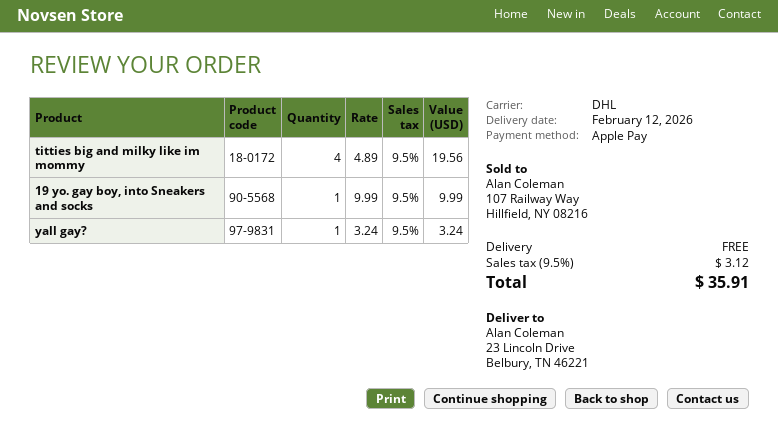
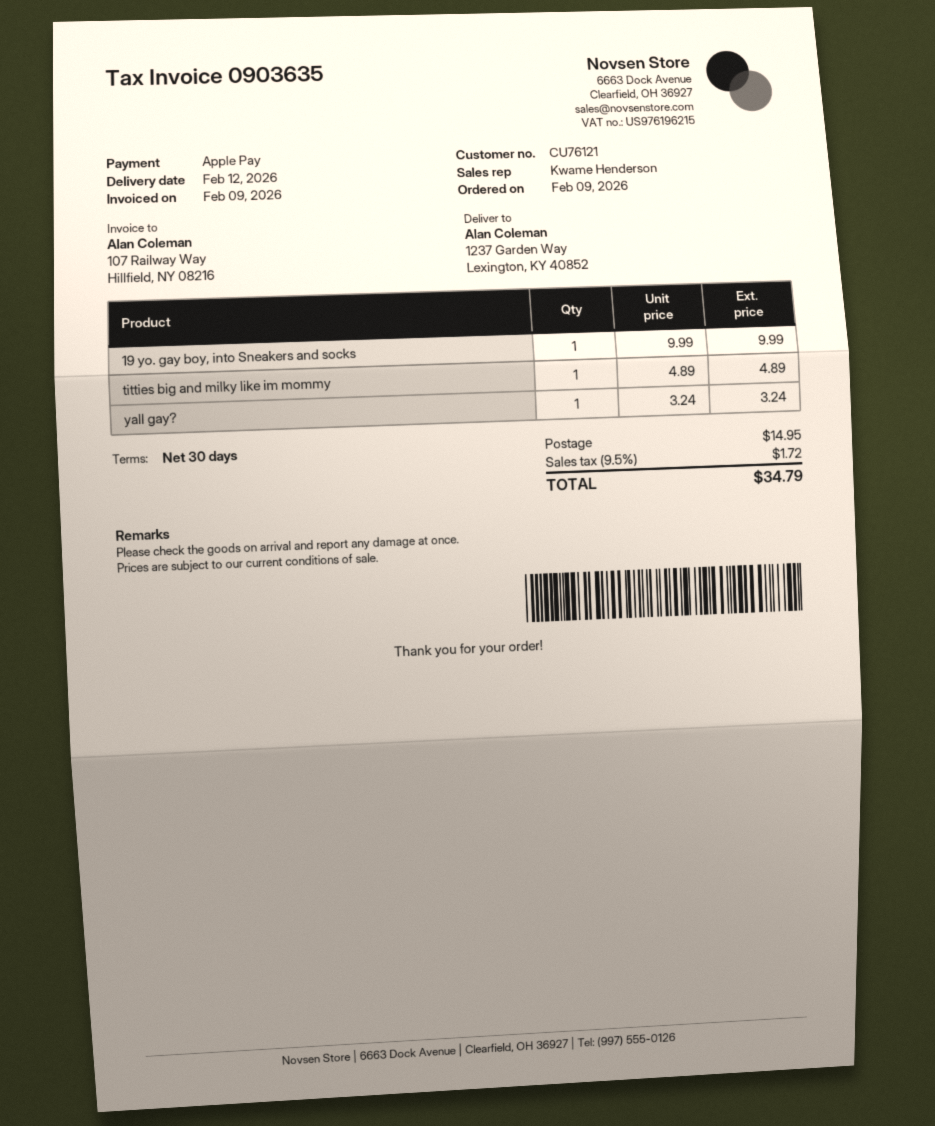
ship to: 23 Lincoln Drive, Belbury, TN 46221 -> 1237 Garden Way, Lexington, KY 40852
titties big and milky like im mommy: 4 x 4.89 = 19.56 -> 1 x 4.89 = 4.89
shipping: 0.00 -> 14.95
tax: 9.5% = 3.12 -> 9.5% = 1.72
total: 35.91 -> 34.79

